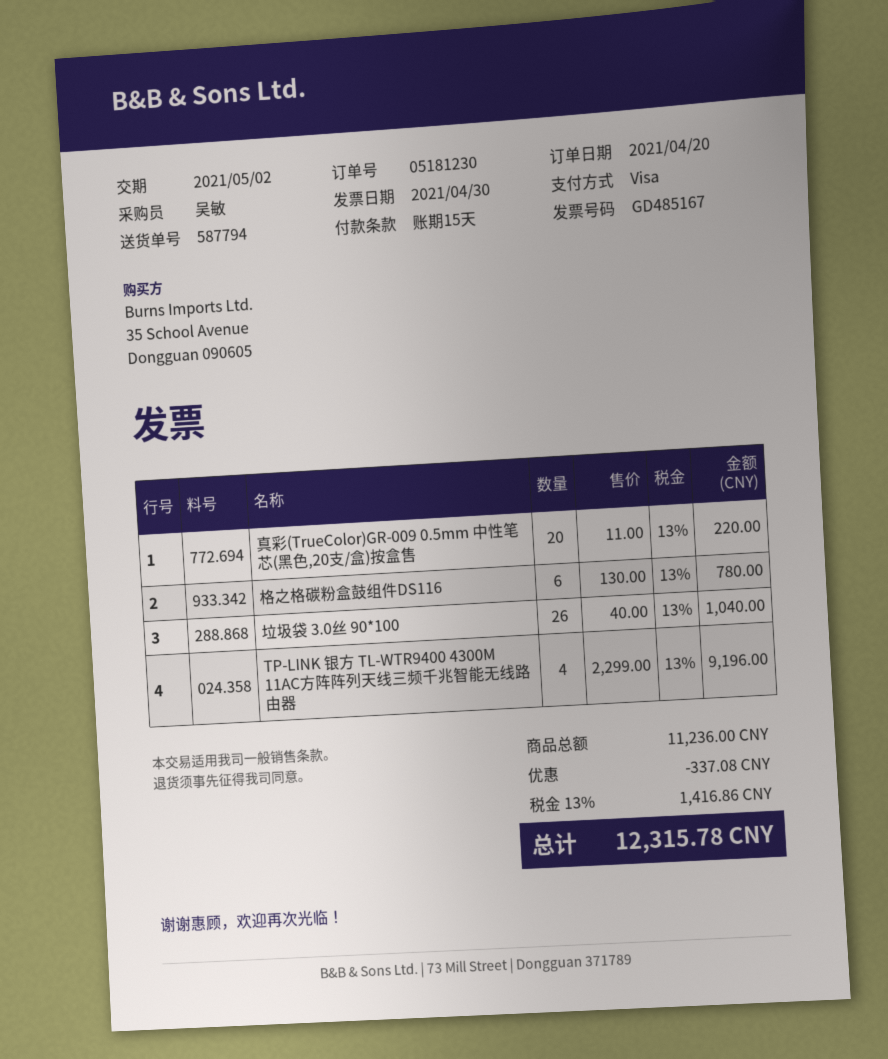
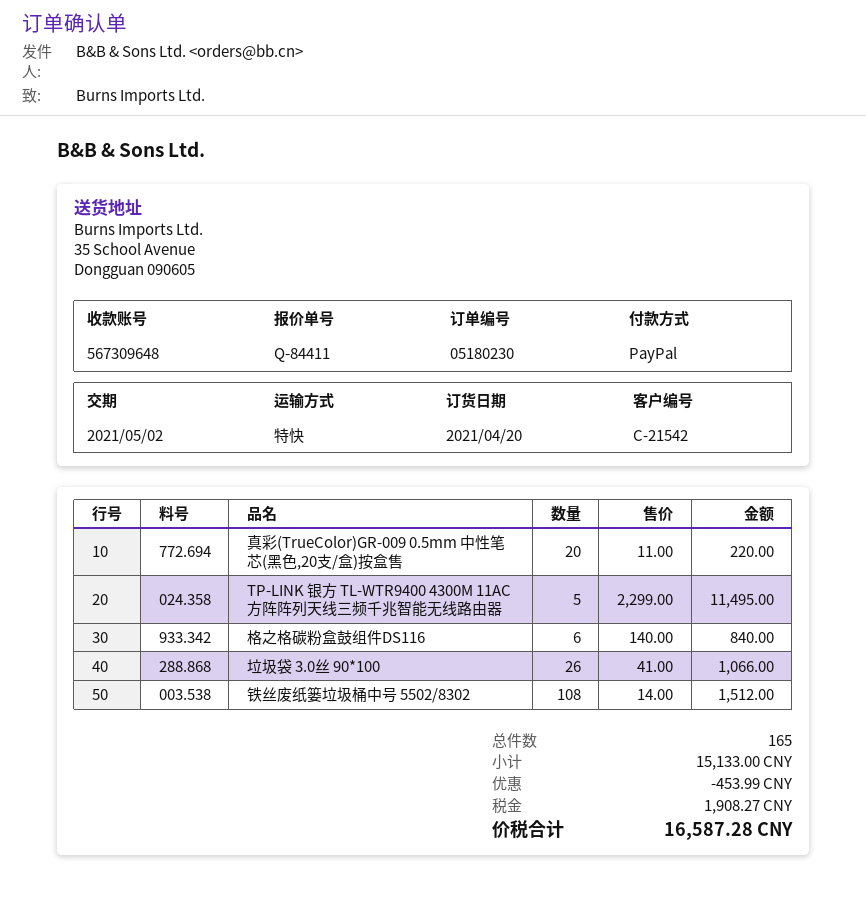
order number: 05181230 -> 05180230
payment method: Visa -> PayPal
格之格碳粉盒鼓组件DS116: 6 x 130.00 = 780.00 -> 6 x 140.00 = 840.00
垃圾袋 3.0丝 90*100: 26 x 40.00 = 1040.00 -> 26 x 41.00 = 1066.00
TP-LINK 银方 TL-WTR9400 4300M 11AC方阵阵列天线三频千兆智能无线路由器: 4 x 2299.00 = 9196.00 -> 5 x 2299.00 = 11495.00
铁丝废纸篓垃圾桶中号 5502/8302: none -> 108 x 14.00 = 1512.00
subtotal: 11236.00 -> 15133.00
discount: 337.08 -> 453.99
tax: 1416.86 -> 1908.27
total: 12315.78 -> 16587.28

